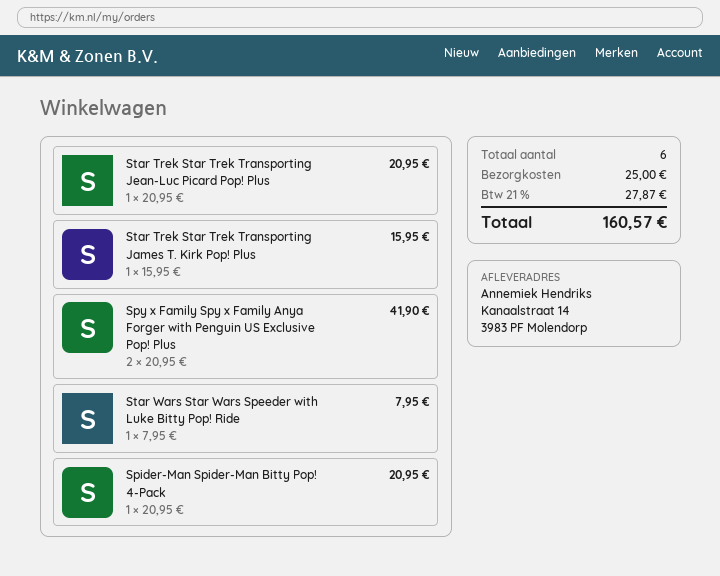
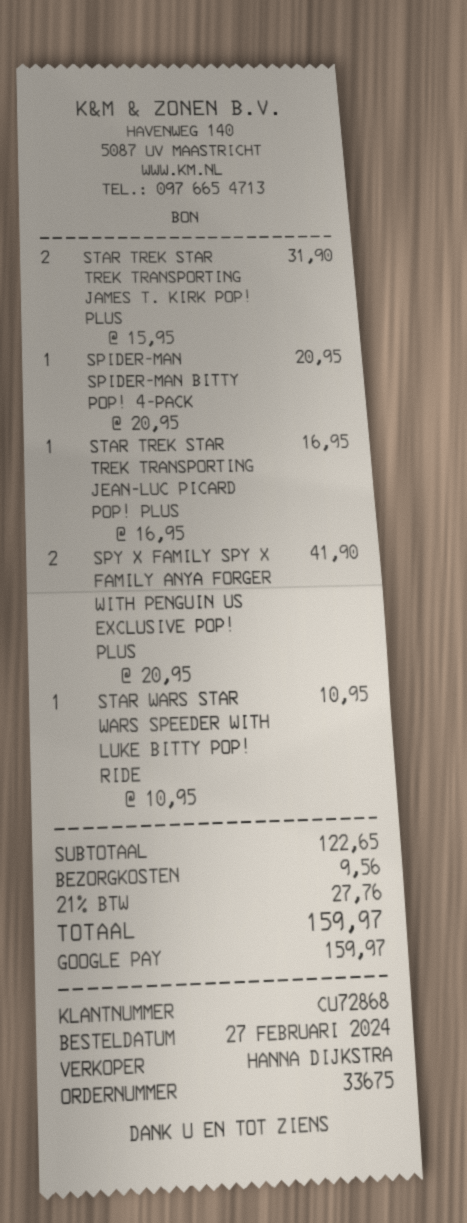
Star Trek Star Trek Transporting Jean-Luc Picard Pop! Plus: 1 x 20.95 = 20.95 -> 1 x 16.95 = 16.95
Star Trek Star Trek Transporting James T. Kirk Pop! Plus: 1 x 15.95 = 15.95 -> 2 x 15.95 = 31.90
Star Wars Star Wars Speeder with Luke Bitty Pop! Ride: 1 x 7.95 = 7.95 -> 1 x 10.95 = 10.95
shipping: 25.00 -> 9.56
tax: 21% = 27.87 -> 21% = 27.76
total: 160.57 -> 159.97

